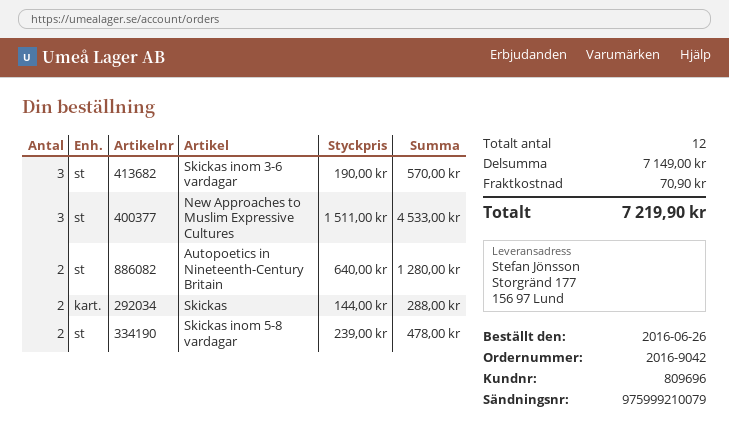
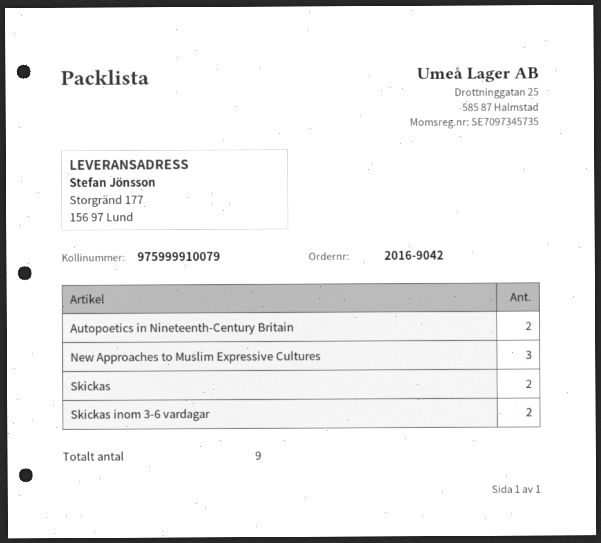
tracking number: 975999210079 -> 975999910079
Skickas inom 3-6 vardagar: 3 -> 2
Skickas inom 5-8 vardagar: 2 -> none
total quantity: 12 -> 9

